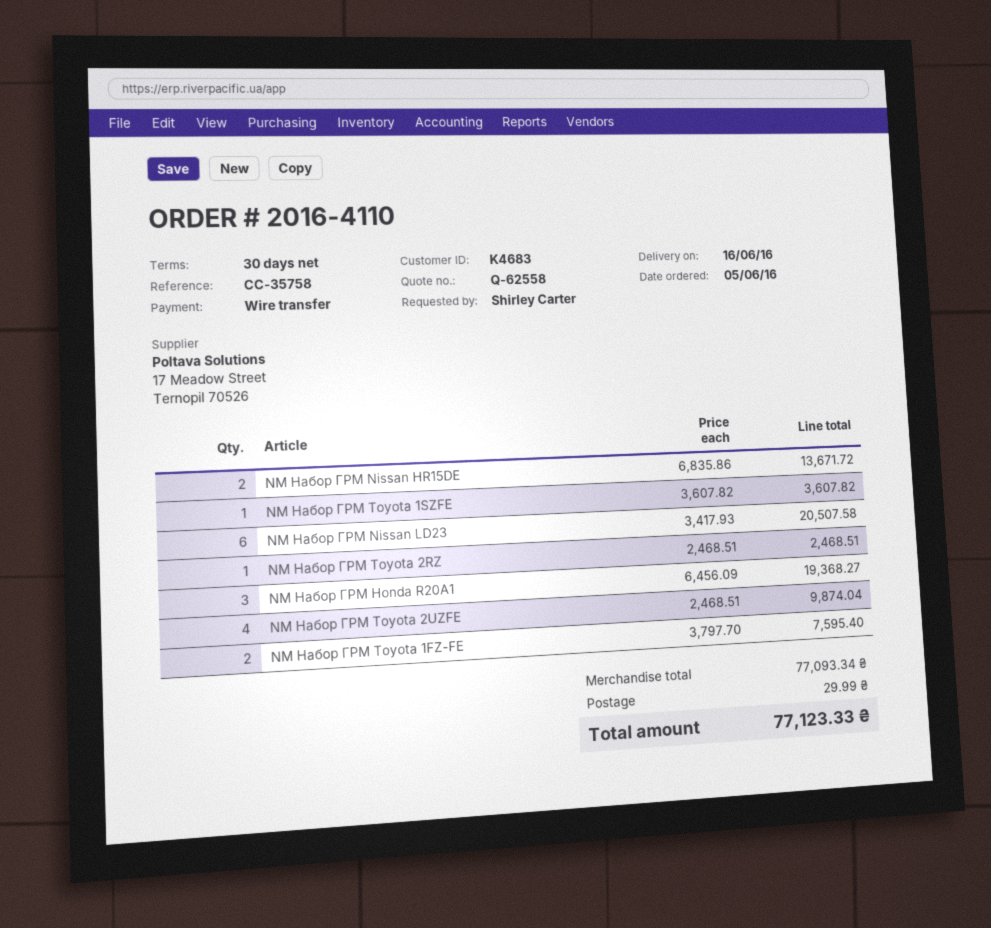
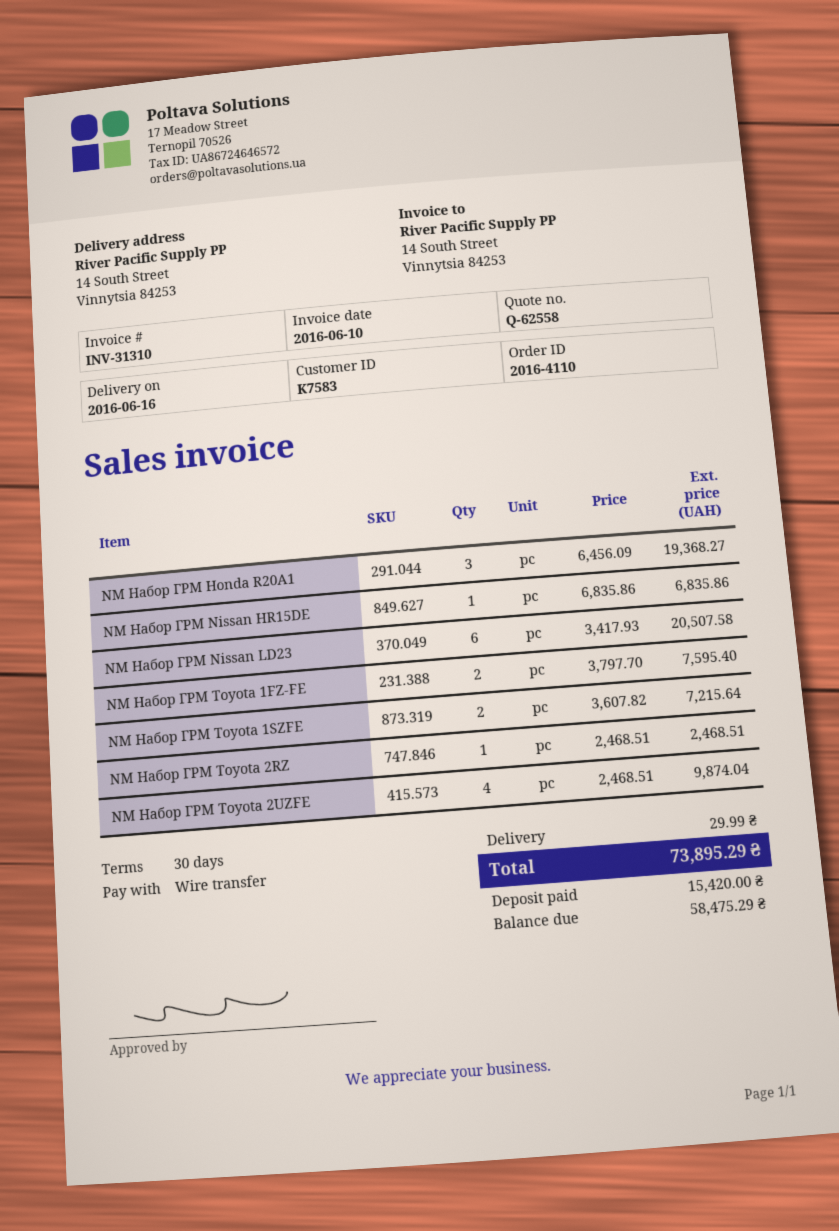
customer number: K4683 -> K7583
NM Набор ГРМ Nissan HR15DE: 2 x 6835.86 = 13671.72 -> 1 x 6835.86 = 6835.86
NM Набор ГРМ Toyota 1SZFE: 1 x 3607.82 = 3607.82 -> 2 x 3607.82 = 7215.64
total: 77123.33 -> 73895.29

